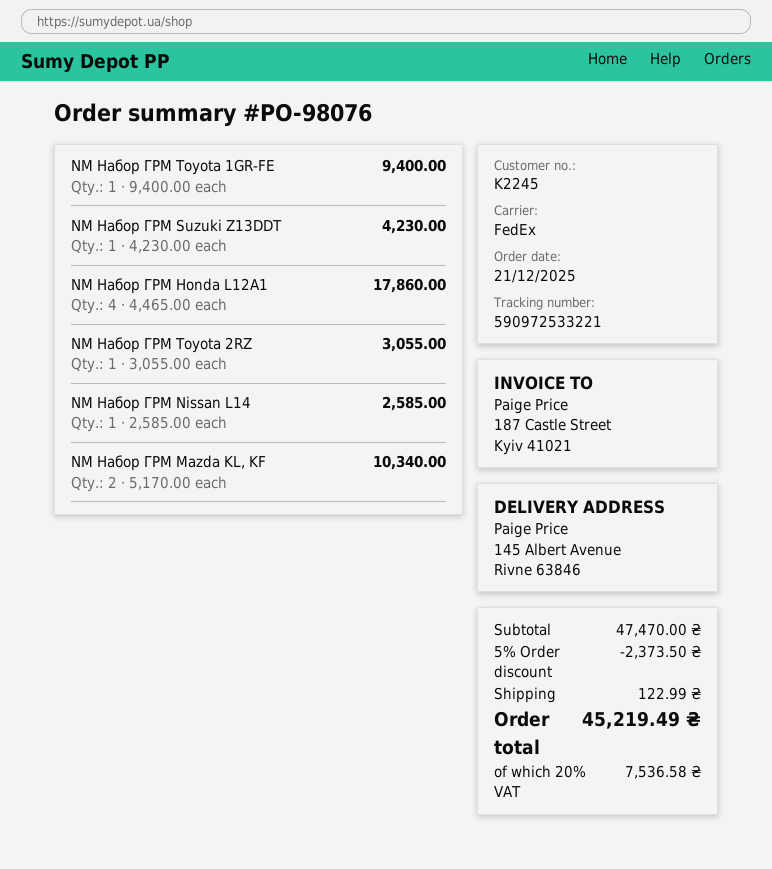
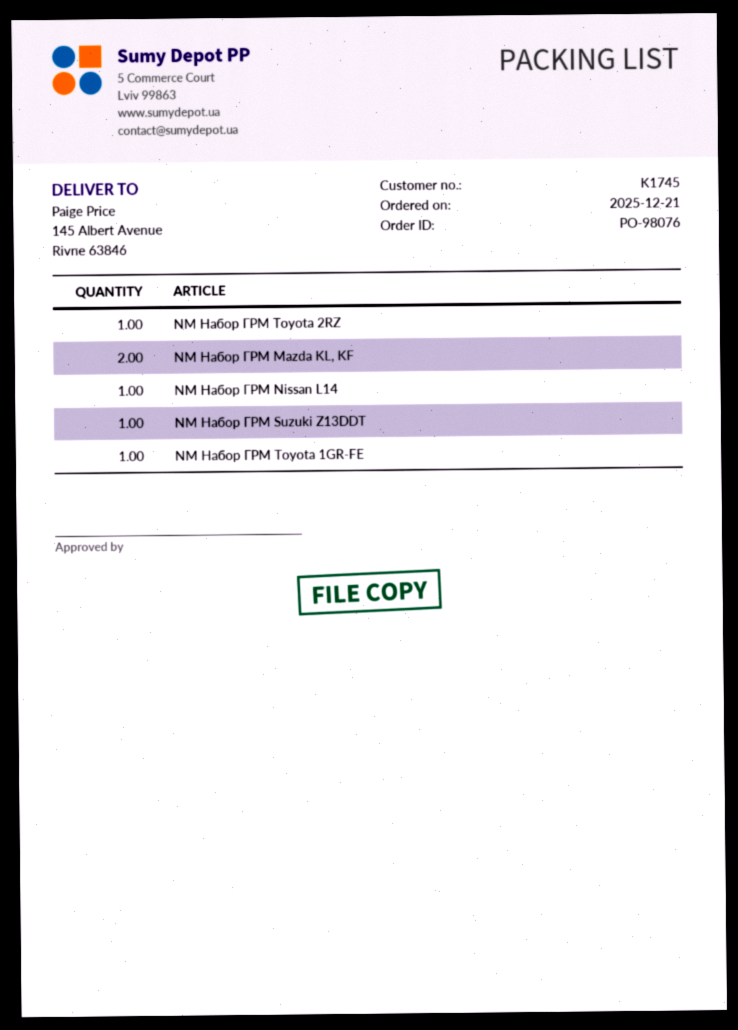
customer number: K2245 -> K1745
NM Набор ГРМ Honda L12A1: 4 -> none

